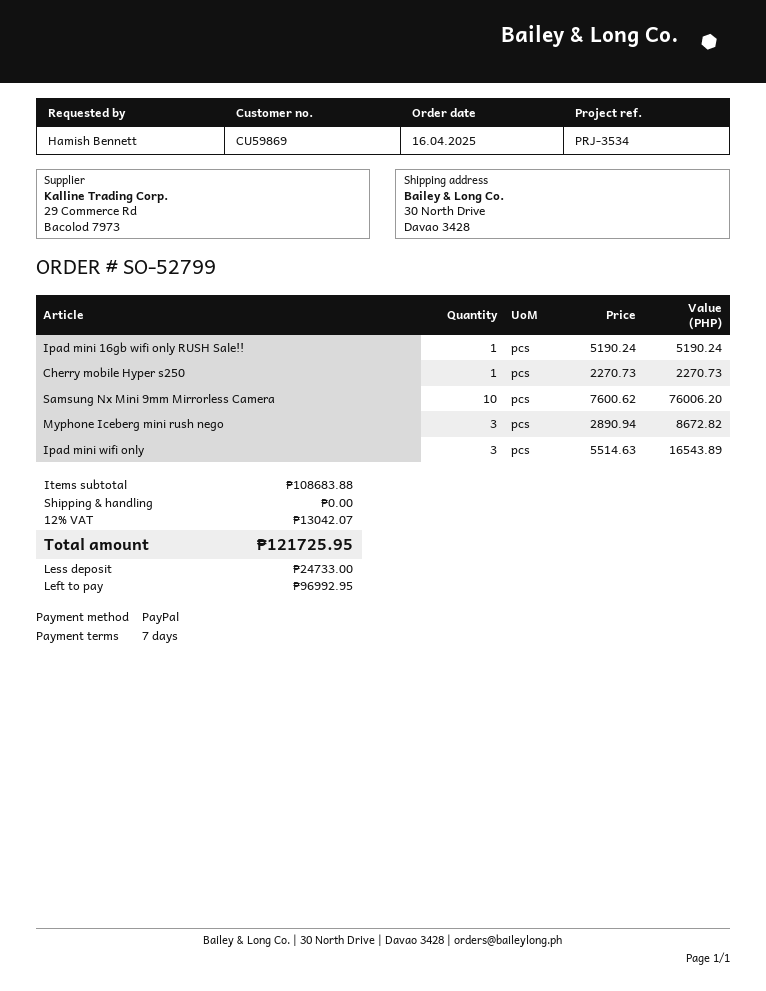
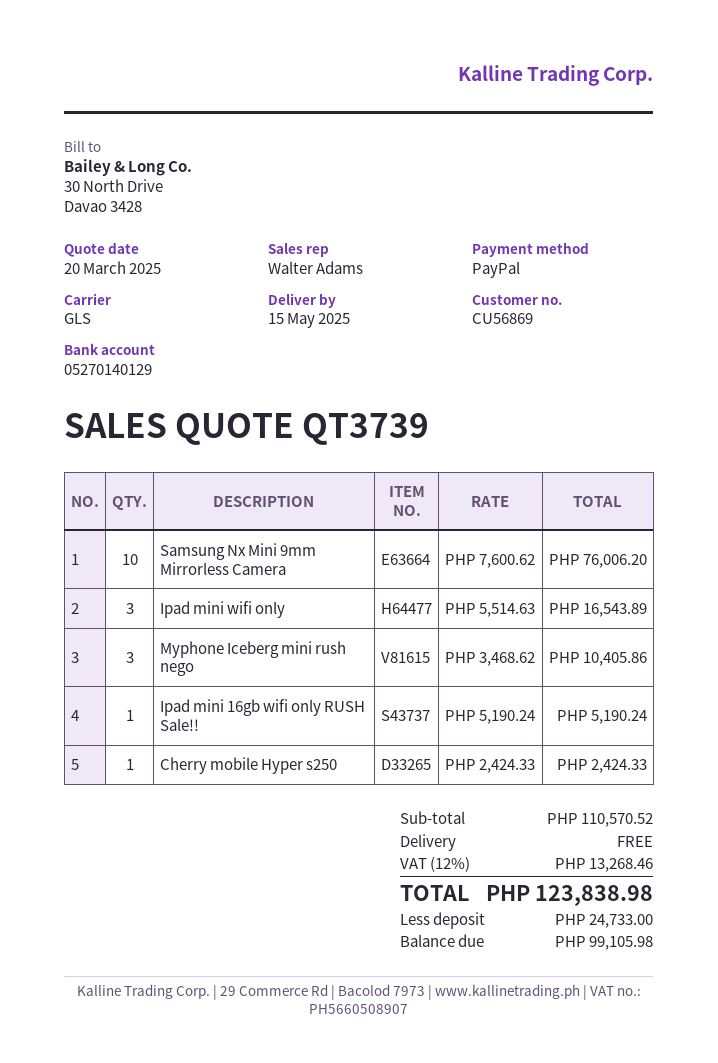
customer number: CU59869 -> CU56869
Cherry mobile Hyper s250: 1 x 2270.73 = 2270.73 -> 1 x 2424.33 = 2424.33
Myphone Iceberg mini rush nego: 3 x 2890.94 = 8672.82 -> 3 x 3468.62 = 10405.86
subtotal: 108683.88 -> 110570.52
tax: 12% = 13042.07 -> 12% = 13268.46
total: 121725.95 -> 123838.98
balance: 96992.95 -> 99105.98

